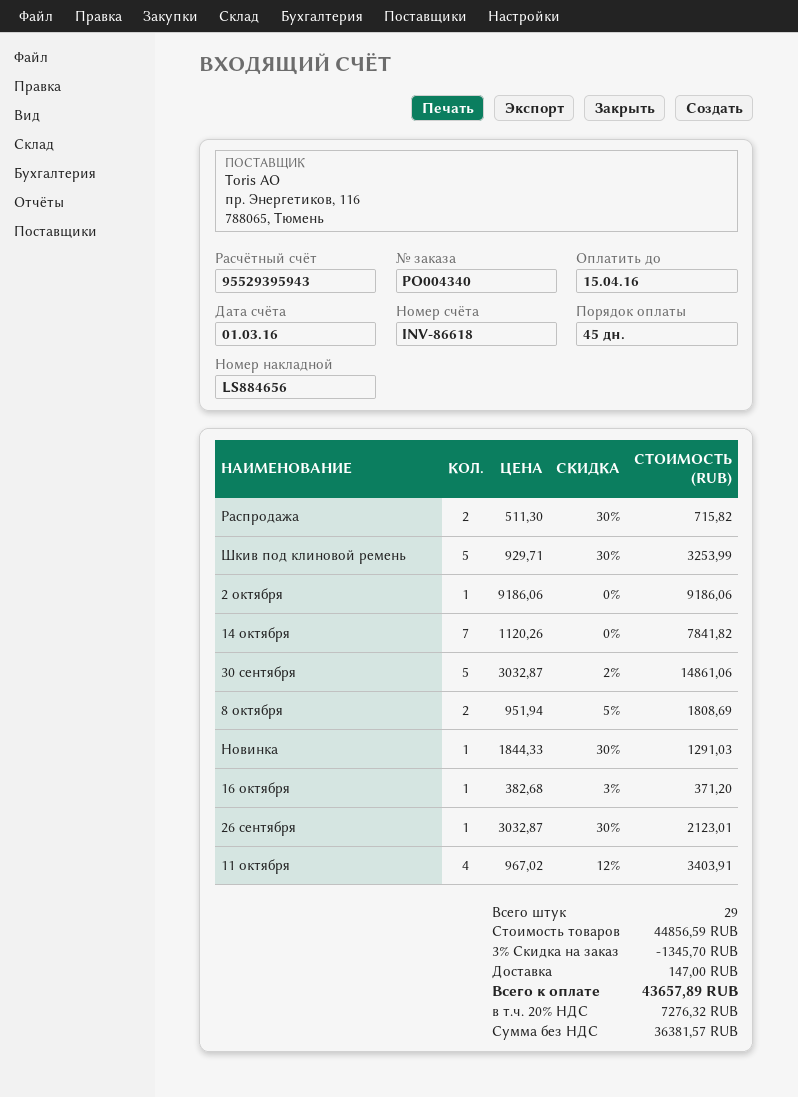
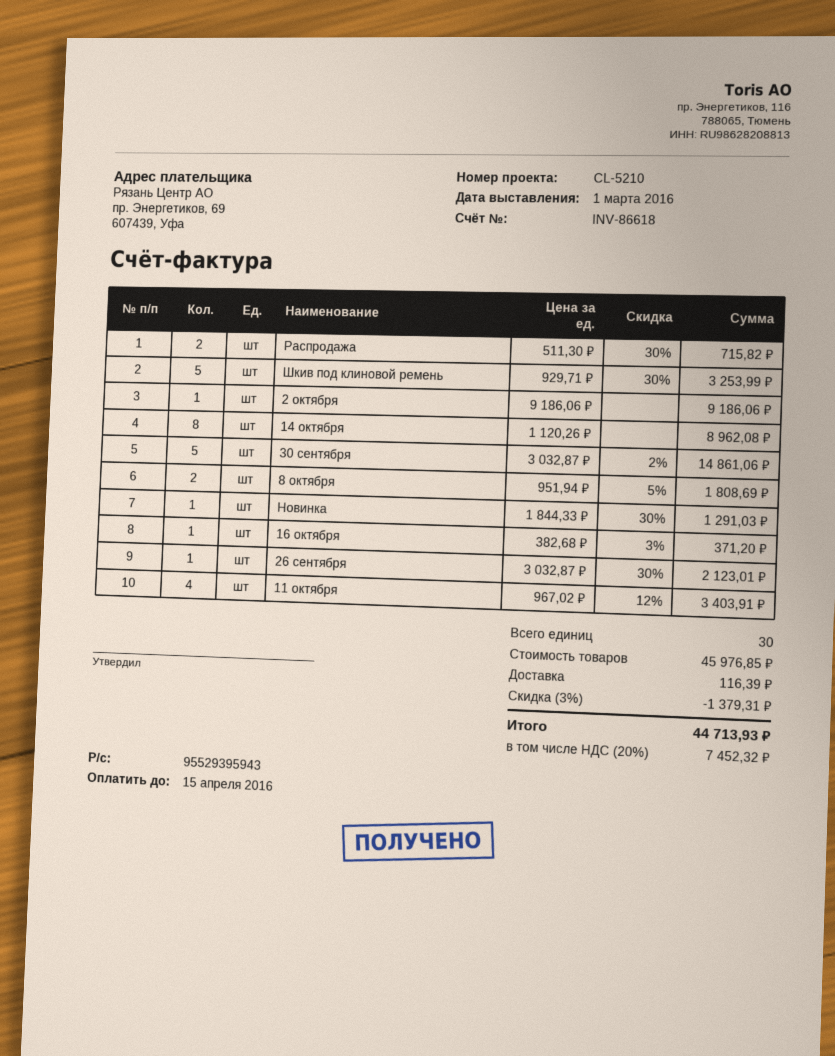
14 октября: 7 x 1120.26 = 7841.82 -> 8 x 1120.26 = 8962.08
total quantity: 29 -> 30
subtotal: 44856.59 -> 45976.85
discount: 3% = 1345.70 -> 3% = 1379.31
shipping: 147.00 -> 116.39
tax: 20% = 7276.32 -> 20% = 7452.32
total: 43657.89 -> 44713.93

